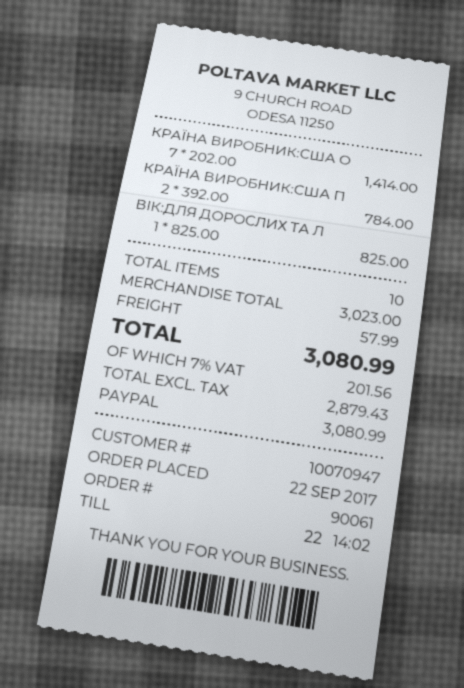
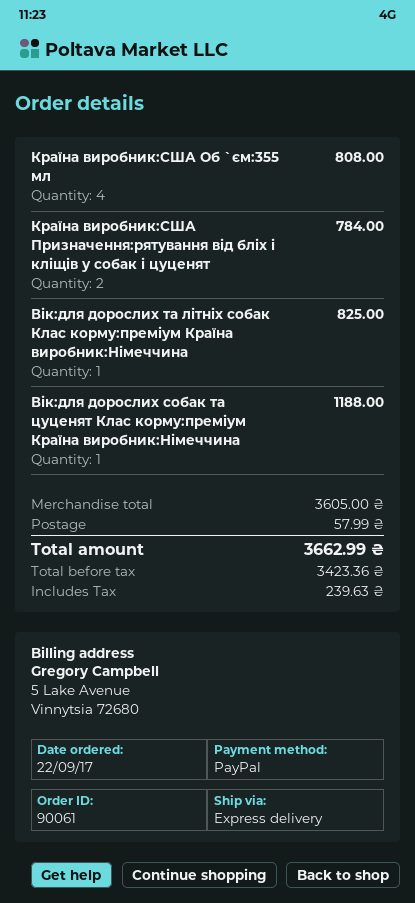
КРАЇНА ВИРОБНИК:США О: 7 for 1414.00 -> 4 for 808.00
Вік:для дорослих собак та цуценят Клас корму:преміум Країна виробник:Німеччина: none -> 1 for 1188.00
subtotal: 3023.00 -> 3605.00
net: 2879.43 -> 3423.36
tax: 201.56 -> 239.63
total: 3080.99 -> 3662.99

